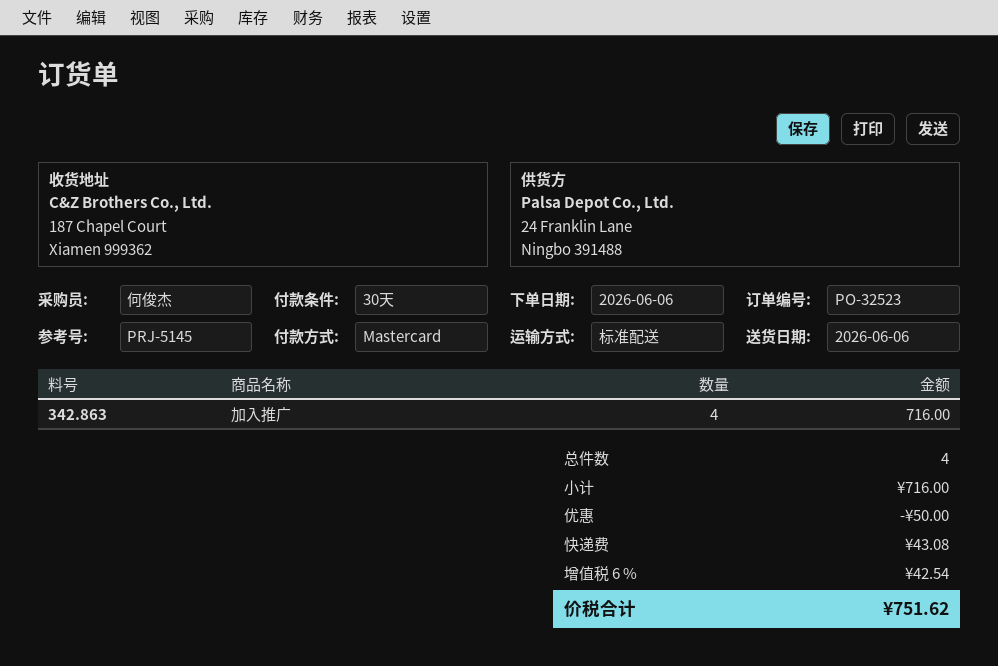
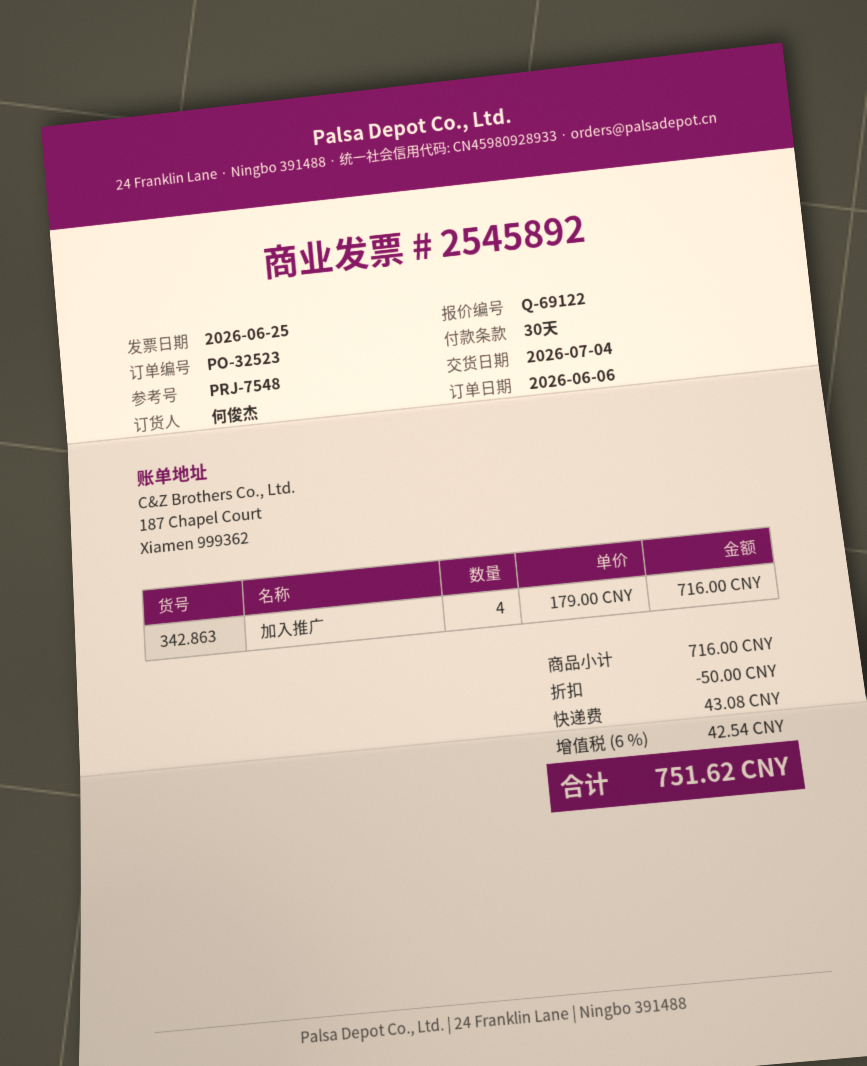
delivery date: 2026-06-06 -> 2026-07-04
reference: PRJ-5145 -> PRJ-7548

